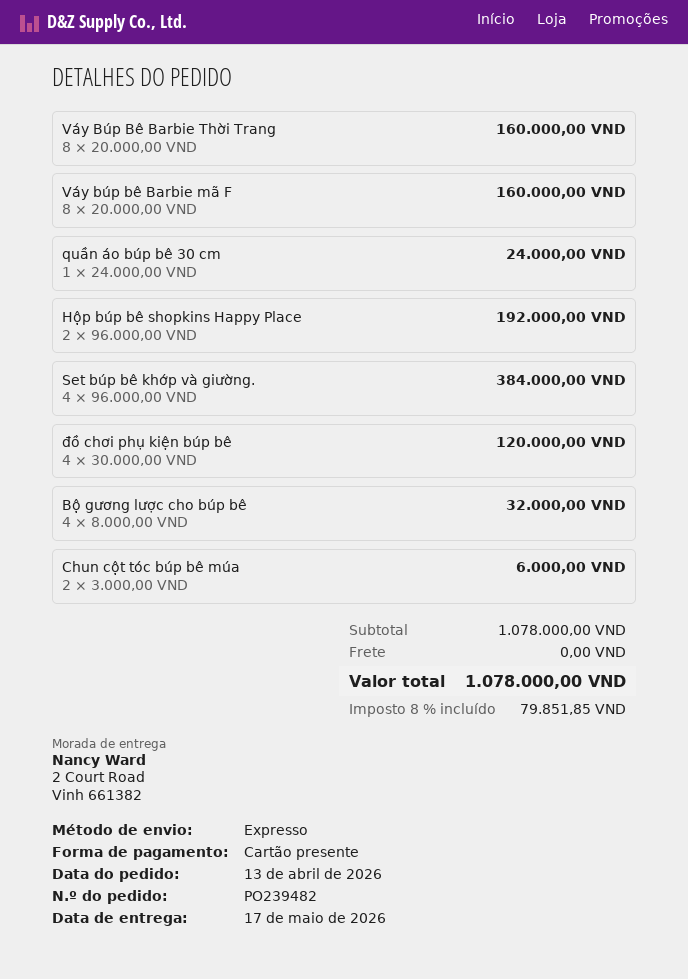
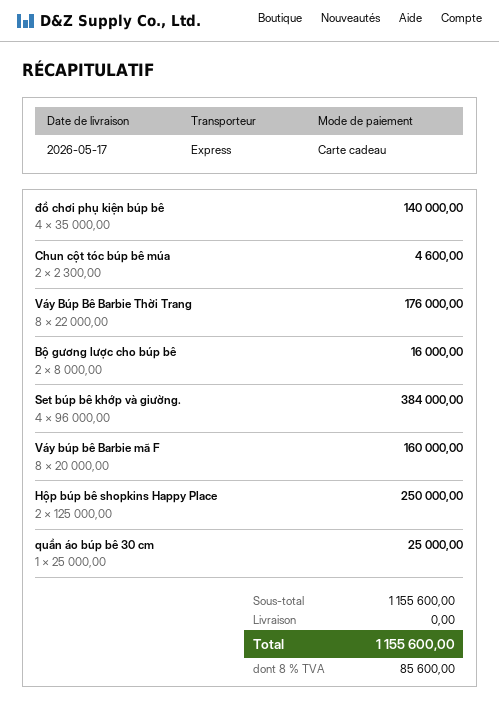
Váy Búp Bê Barbie Thời Trang: 8 x 20000.00 = 160000.00 -> 8 x 22000.00 = 176000.00
quần áo búp bê 30 cm: 1 x 24000.00 = 24000.00 -> 1 x 25000.00 = 25000.00
Hộp búp bê shopkins Happy Place: 2 x 96000.00 = 192000.00 -> 2 x 125000.00 = 250000.00
đồ chơi phụ kiện búp bê: 4 x 30000.00 = 120000.00 -> 4 x 35000.00 = 140000.00
Bộ gương lược cho búp bê: 4 x 8000.00 = 32000.00 -> 2 x 8000.00 = 16000.00
Chun cột tóc búp bê múa: 2 x 3000.00 = 6000.00 -> 2 x 2300.00 = 4600.00
subtotal: 1078000.00 -> 1155600.00
tax: 8% = 79851.85 -> 8% = 85600.00
total: 1078000.00 -> 1155600.00

